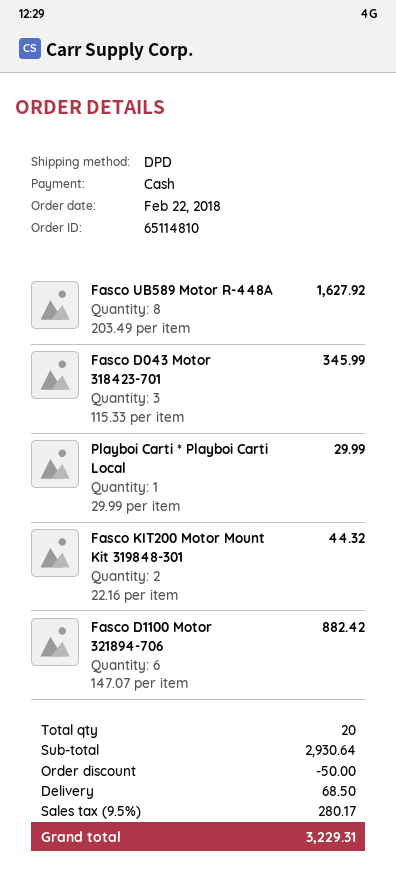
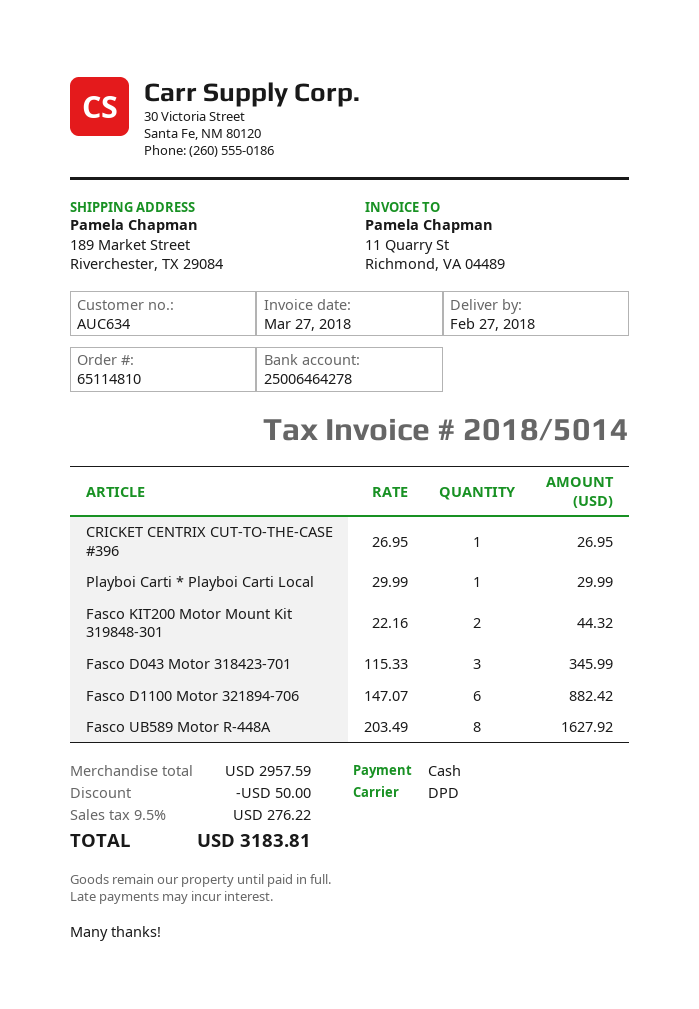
CRICKET CENTRIX CUT-TO-THE-CASE #396: none -> 1 x 26.95 = 26.95
subtotal: 2930.64 -> 2957.59
shipping: 68.50 -> none
tax: 9.5% = 280.17 -> 9.5% = 276.22
total: 3229.31 -> 3183.81

